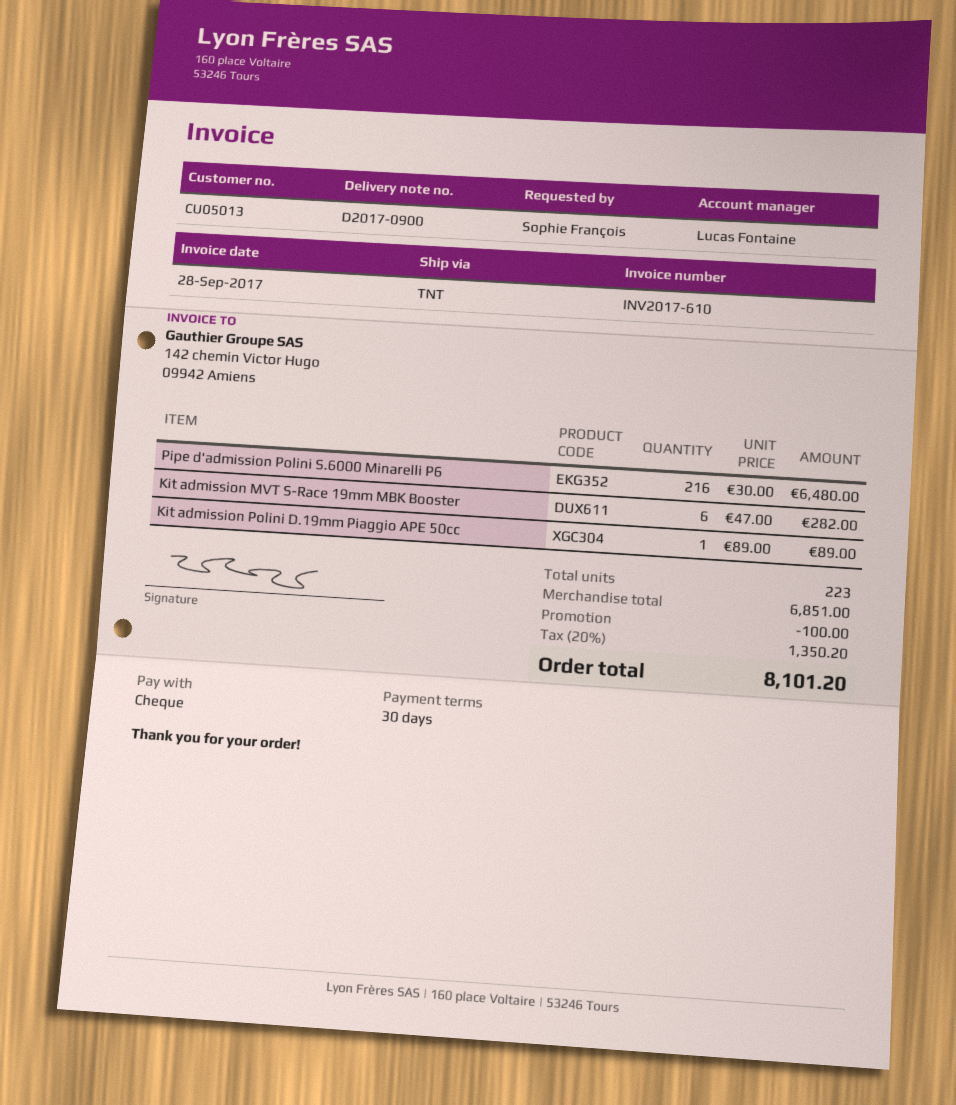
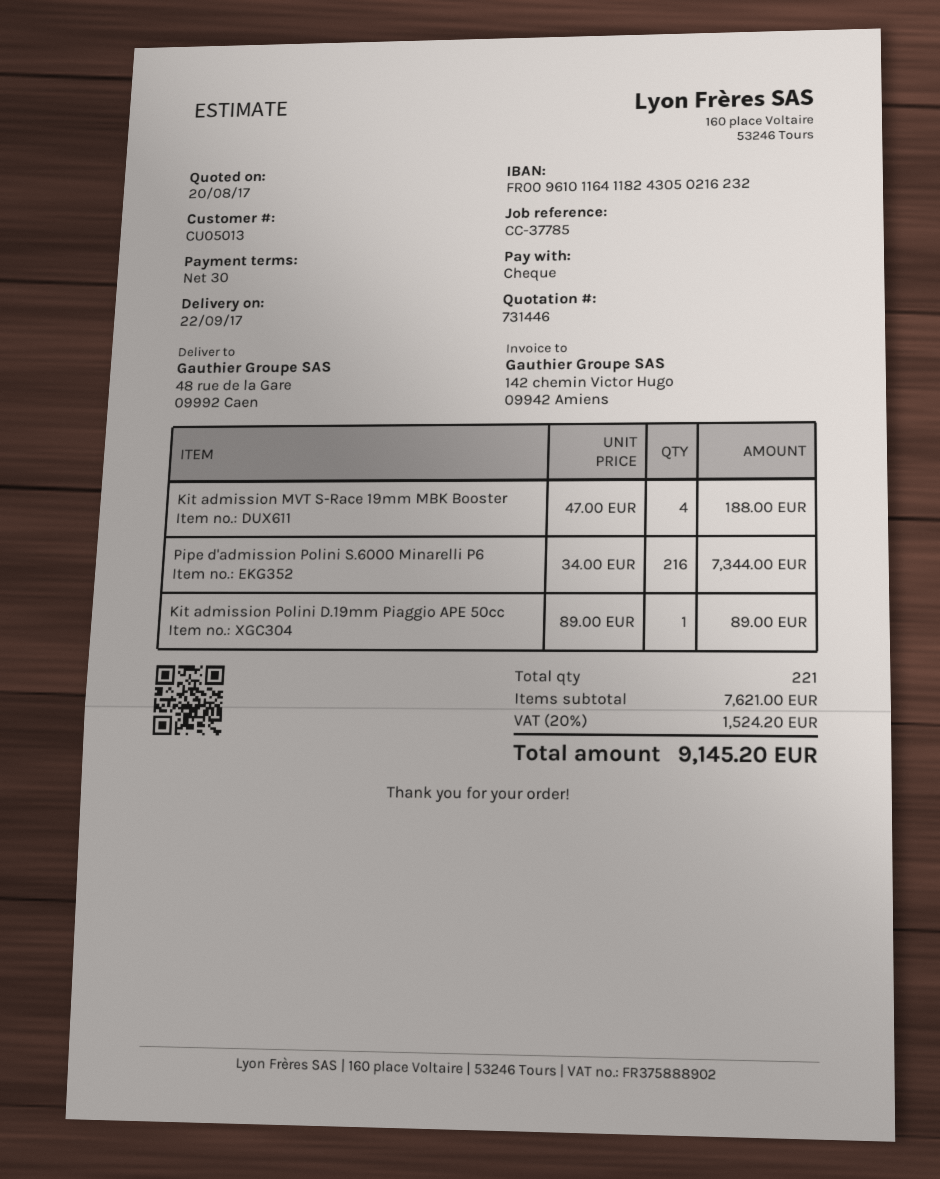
Pipe d'admission Polini S.6000 Minarelli P6: 216 x 30.00 = 6480.00 -> 216 x 34.00 = 7344.00
Kit admission MVT S-Race 19mm MBK Booster: 6 x 47.00 = 282.00 -> 4 x 47.00 = 188.00
total quantity: 223 -> 221
subtotal: 6851.00 -> 7621.00
discount: 100.00 -> none
tax: 20% = 1350.20 -> 20% = 1524.20
total: 8101.20 -> 9145.20

